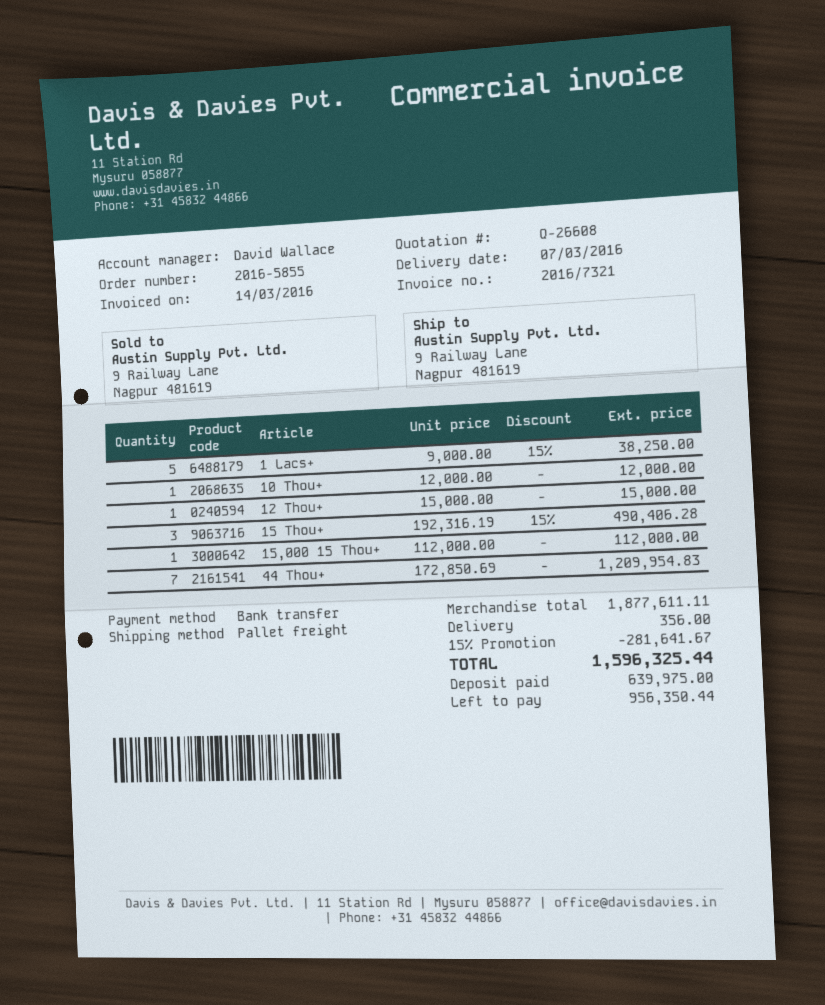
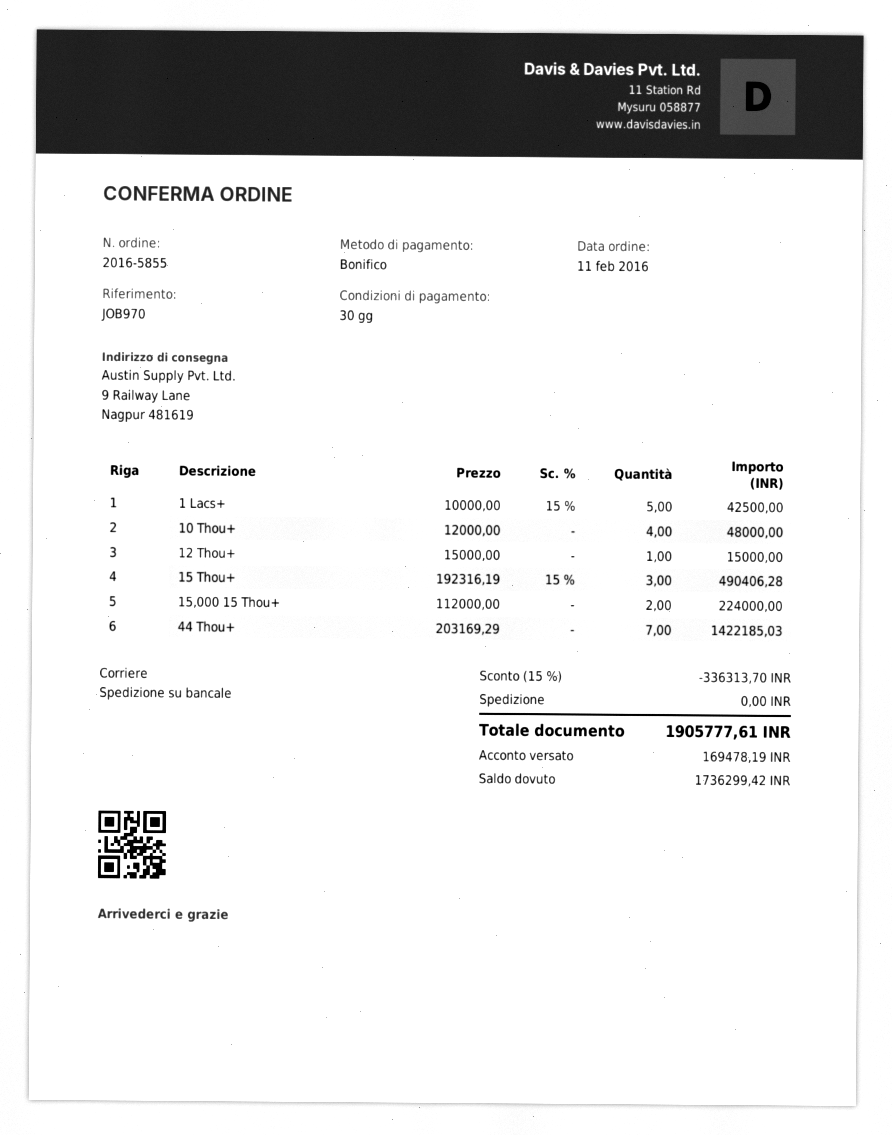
1 Lacs+: 5 x 9000.00 - 15% = 38250.00 -> 5 x 10000.00 - 15% = 42500.00
10 Thou+: 1 x 12000.00 = 12000.00 -> 4 x 12000.00 = 48000.00
15,000 15 Thou+: 1 x 112000.00 = 112000.00 -> 2 x 112000.00 = 224000.00
44 Thou+: 7 x 172850.69 = 1209954.83 -> 7 x 203169.29 = 1422185.03
discount: 15% = 281641.67 -> 15% = 336313.70
shipping: 356.00 -> 0.00
total: 1596325.44 -> 1905777.61
deposit: 639975.00 -> 169478.19
balance: 956350.44 -> 1736299.42

